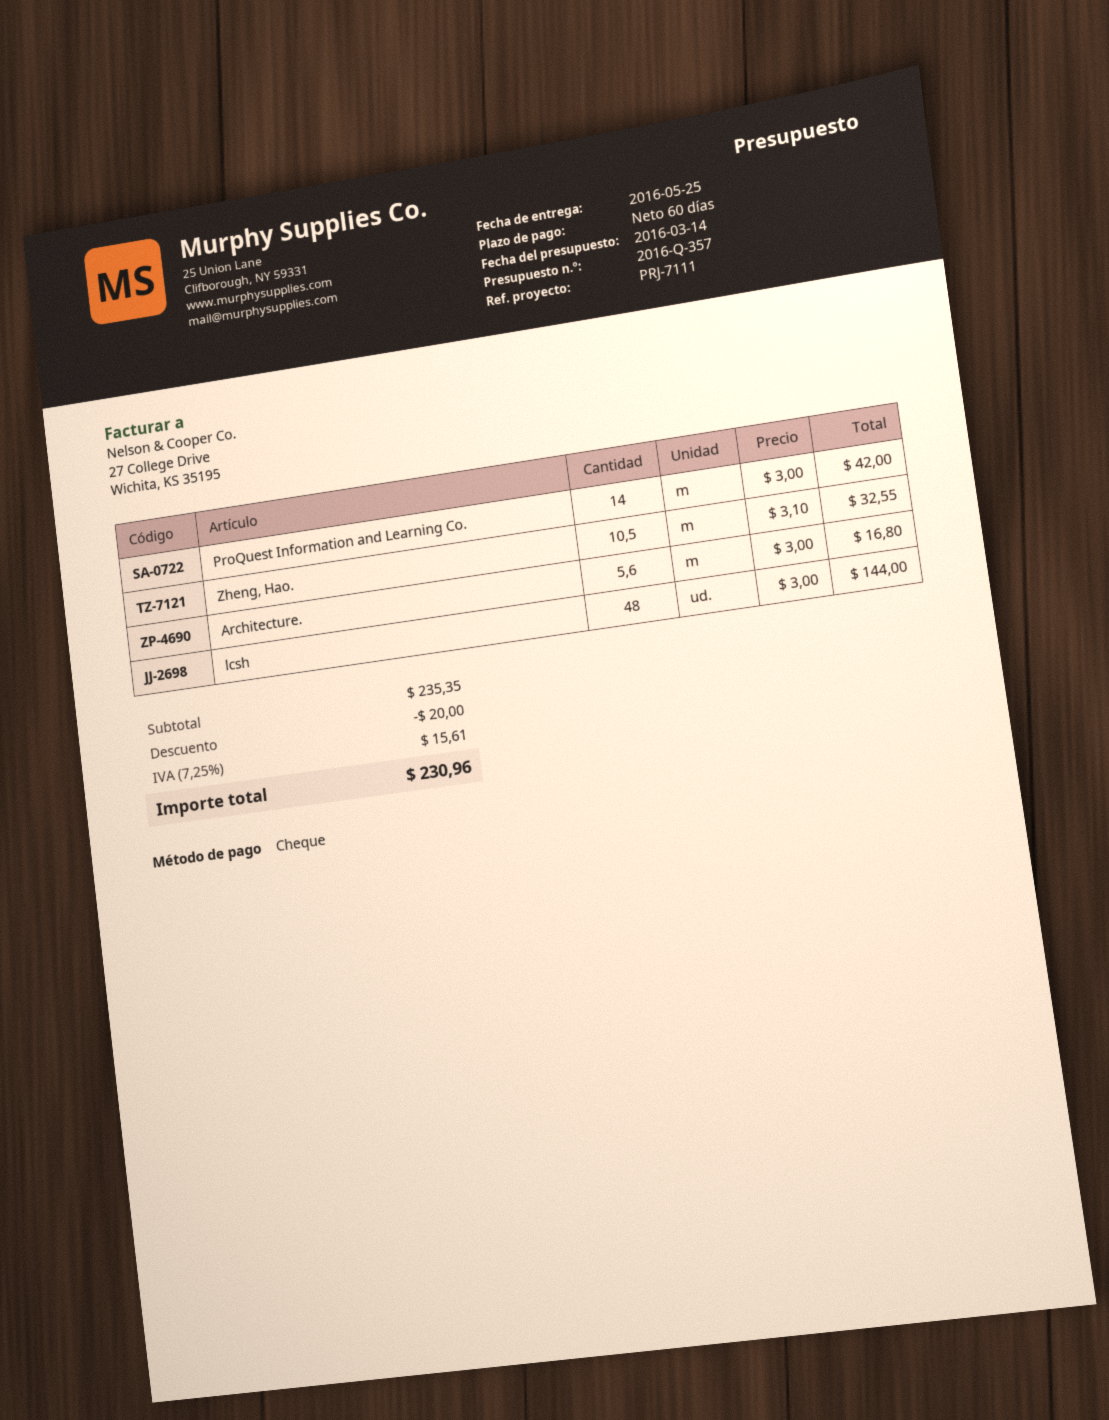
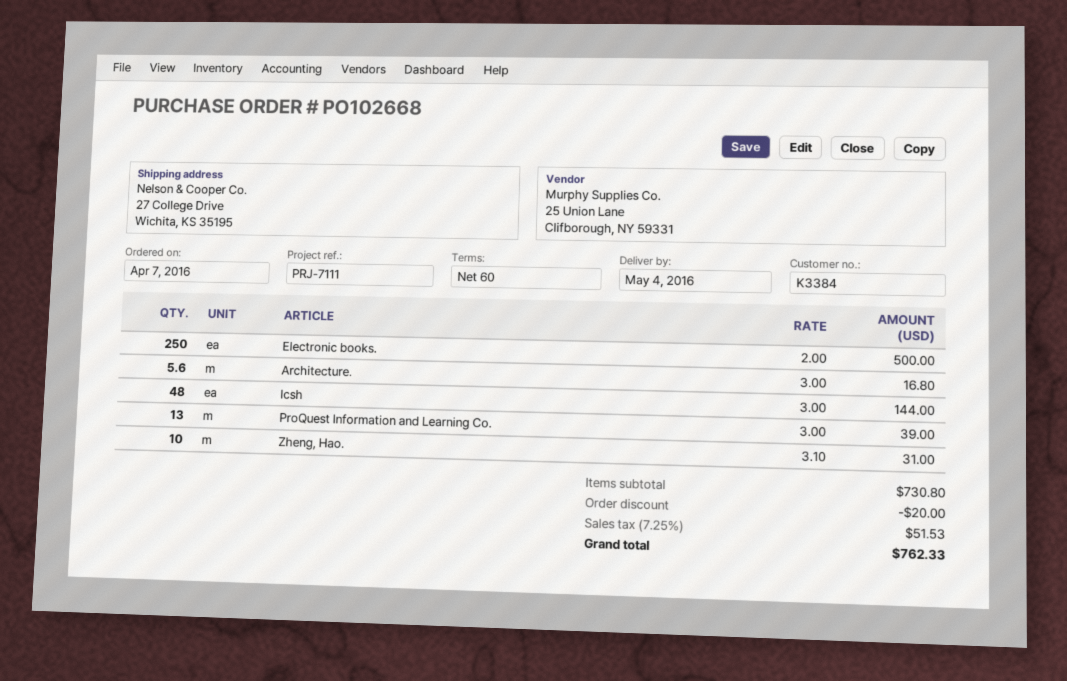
delivery date: 2016-05-25 -> 2016-05-04
ProQuest Information and Learning Co.: 14 x 3.00 = 42.00 -> 13 x 3.00 = 39.00
Zheng, Hao.: 10.5 x 3.10 = 32.55 -> 10 x 3.10 = 31.00
Electronic books.: none -> 250 x 2.00 = 500.00
subtotal: 235.35 -> 730.80
tax: 7.25% = 15.61 -> 7.25% = 51.53
total: 230.96 -> 762.33

